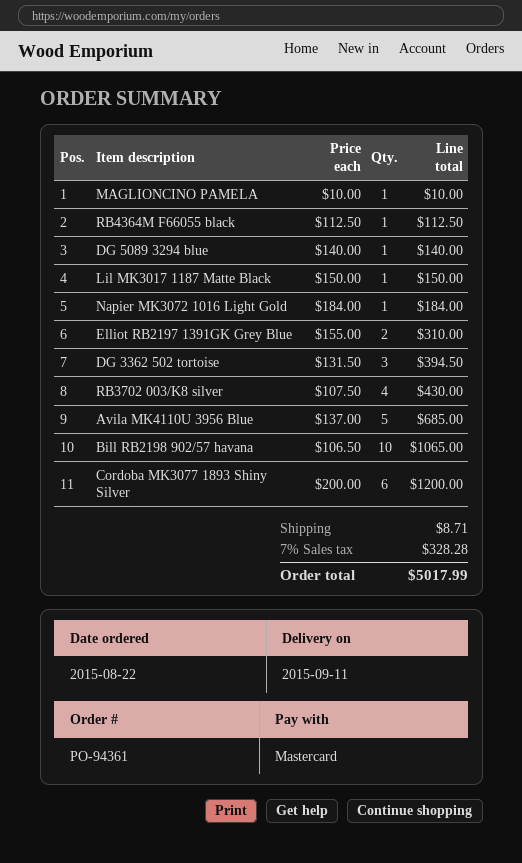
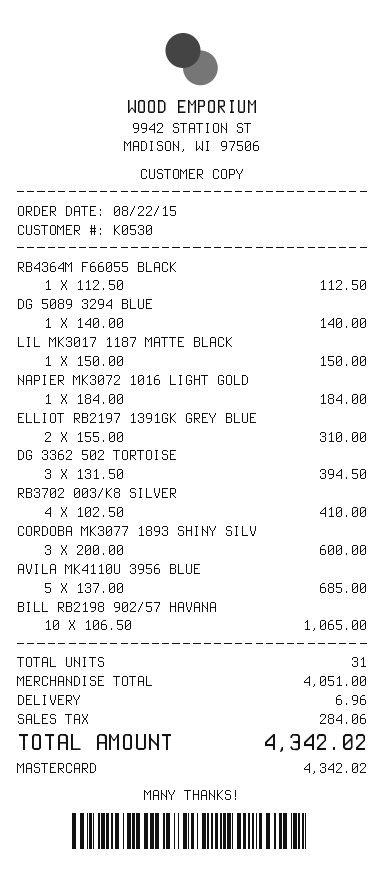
MAGLIONCINO PAMELA: 1 x 10.00 = 10.00 -> none
RB3702 003/K8 silver: 4 x 107.50 = 430.00 -> 4 x 102.50 = 410.00
Cordoba MK3077 1893 Shiny Silver: 6 x 200.00 = 1200.00 -> 3 x 200.00 = 600.00
shipping: 8.71 -> 6.96
tax: 328.28 -> 284.06
total: 5017.99 -> 4342.02

